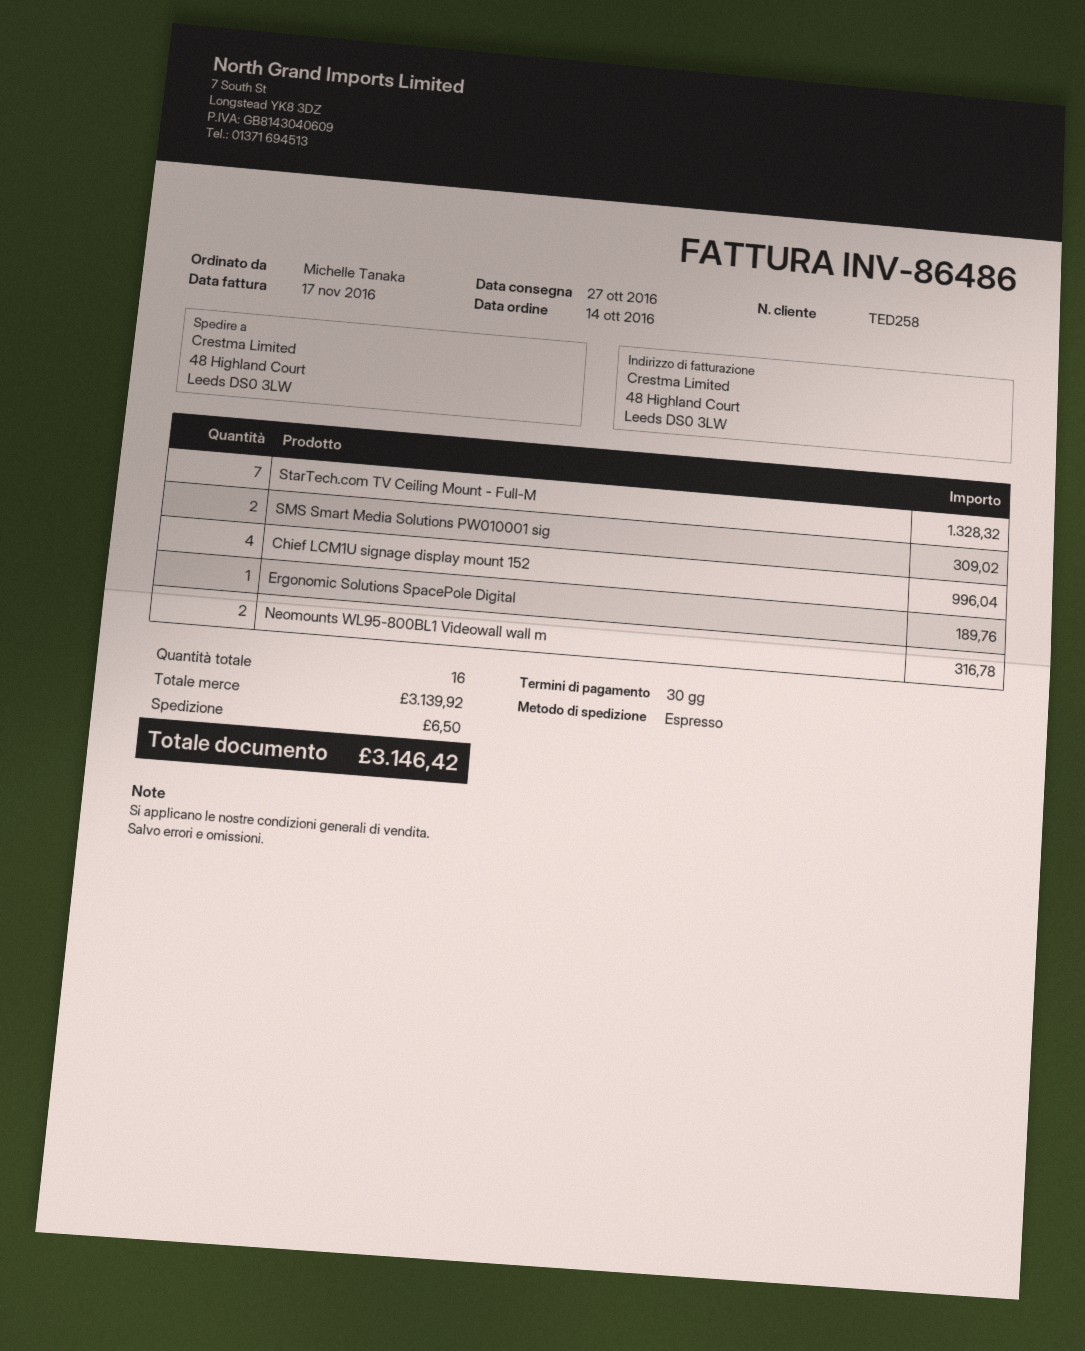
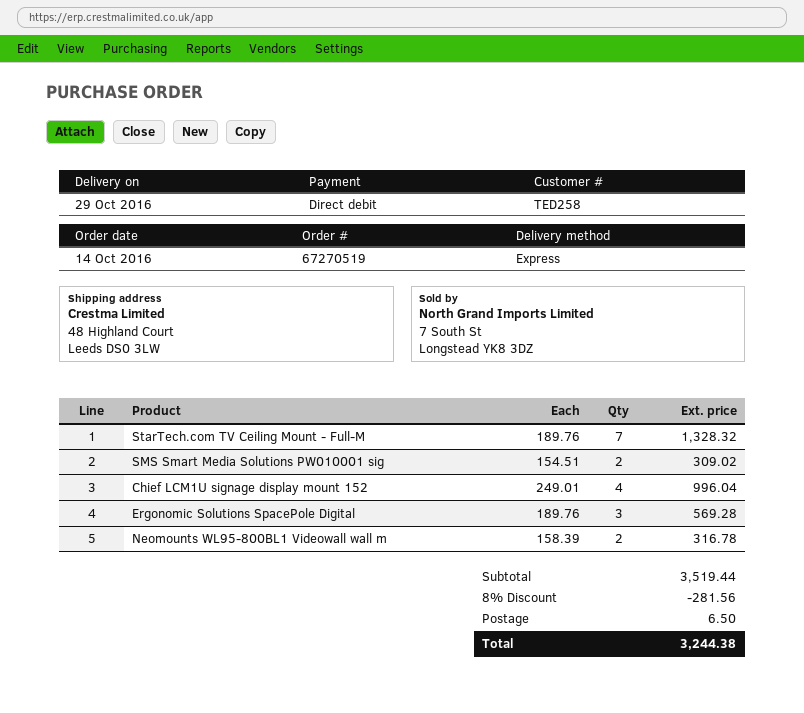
delivery date: 2016-10-27 -> 2016-10-29
Ergonomic Solutions SpacePole Digital: 1 for 189.76 -> 3 for 569.28
subtotal: 3139.92 -> 3519.44
discount: none -> 8% = 281.56
total: 3146.42 -> 3244.38

